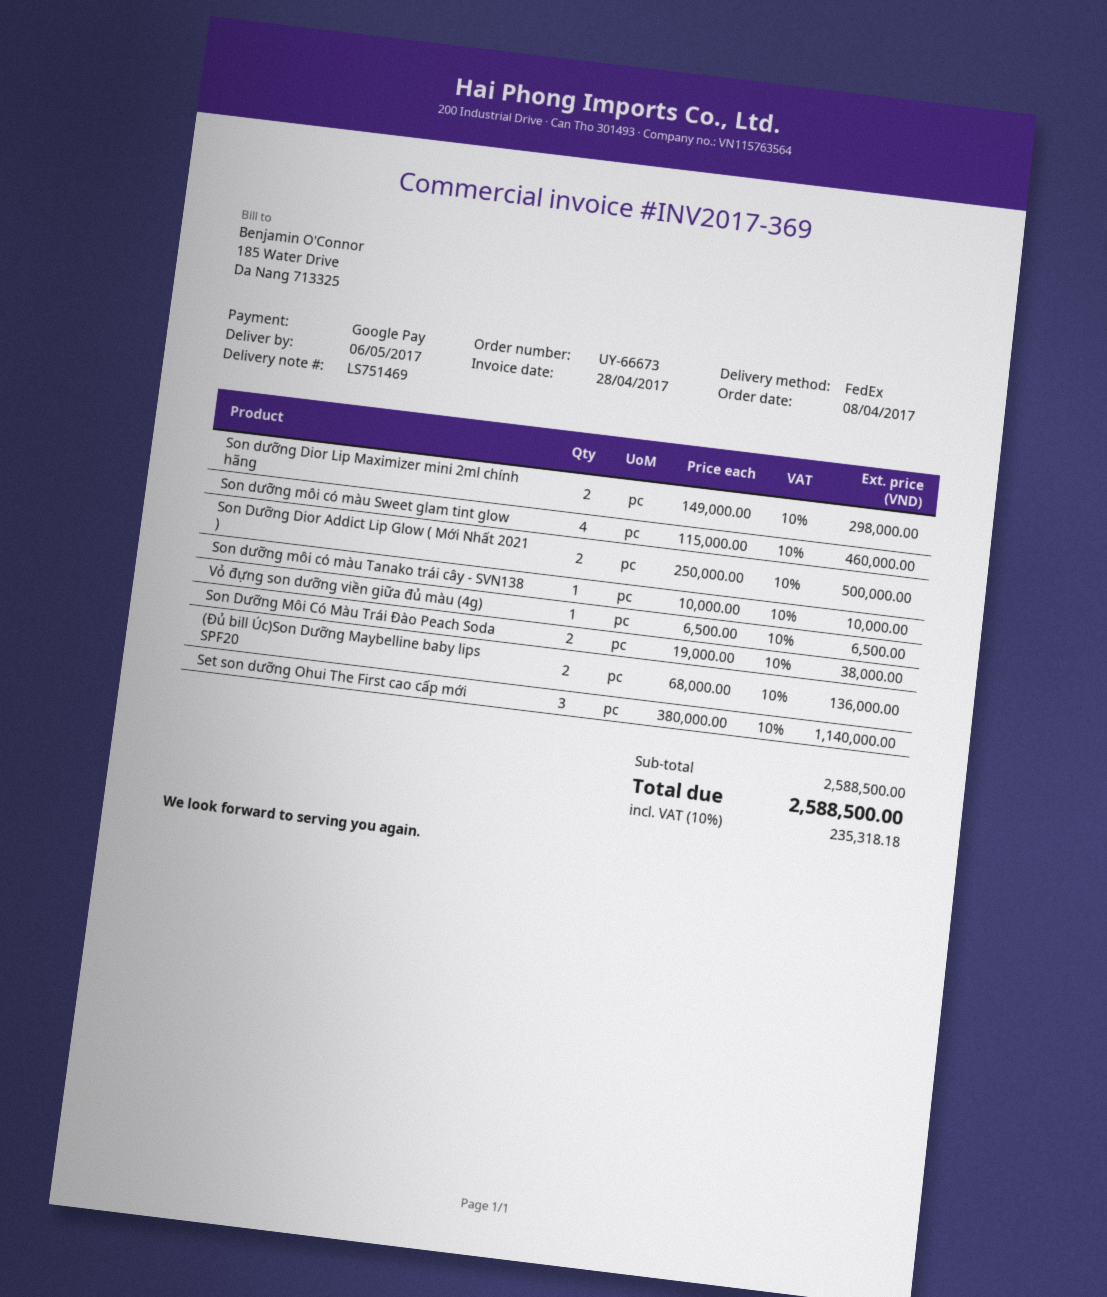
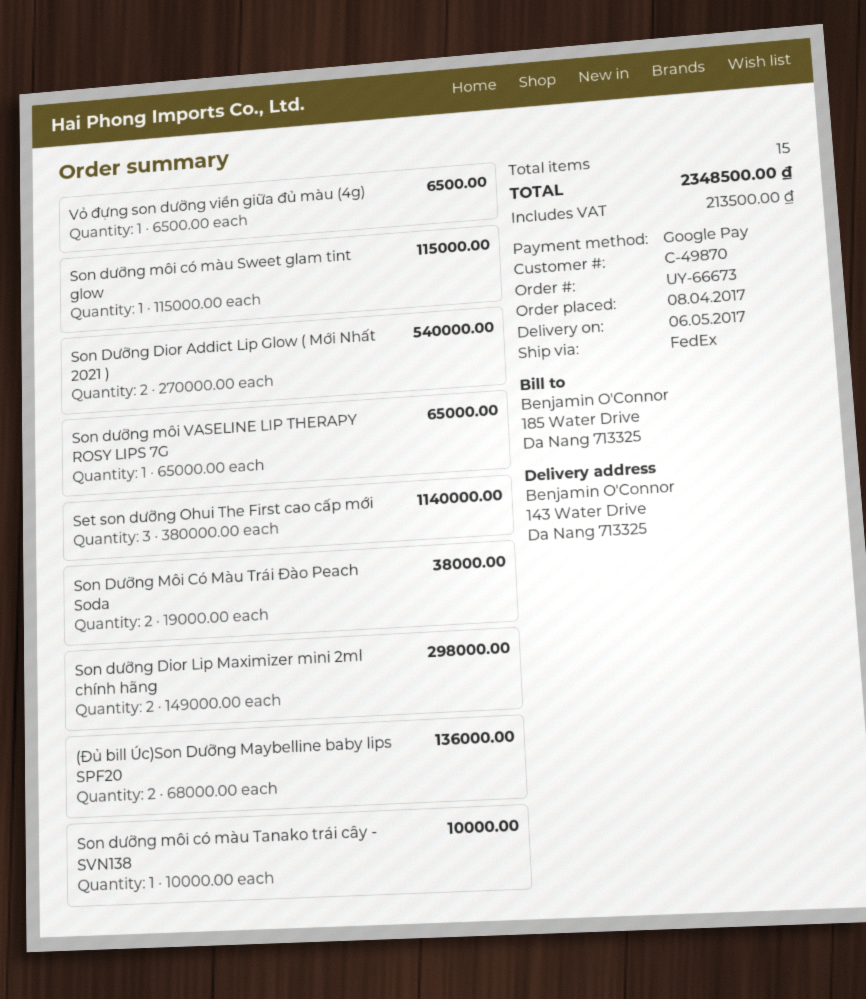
Son dưỡng môi có màu Sweet glam tint glow: 4 x 115000.00 = 460000.00 -> 1 x 115000.00 = 115000.00
Son Dưỡng Dior Addict Lip Glow ( Mới Nhất 2021 ): 2 x 250000.00 = 500000.00 -> 2 x 270000.00 = 540000.00
Son dưỡng môi VASELINE LIP THERAPY ROSY LIPS 7G: none -> 1 x 65000.00 = 65000.00
tax: 235318.18 -> 213500.00
total: 2588500.00 -> 2348500.00

